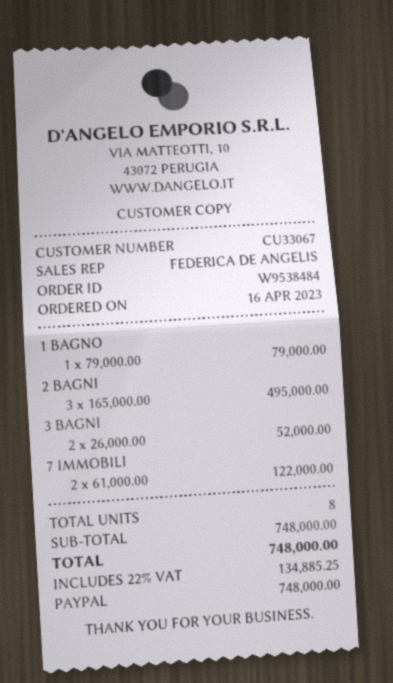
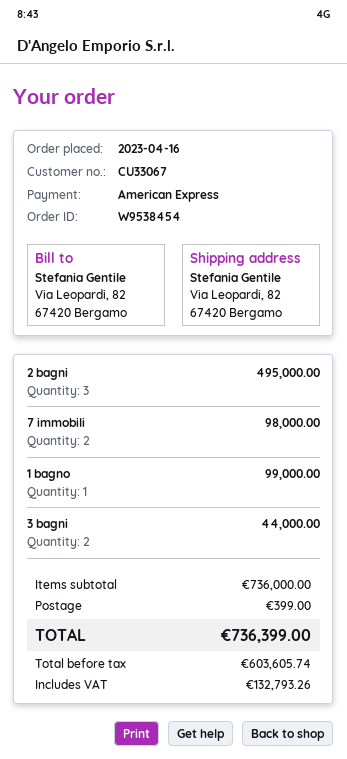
order number: W9538484 -> W9538454
payment method: PayPal -> American Express
1 BAGNO: 1 for 79000.00 -> 1 for 99000.00
3 BAGNI: 2 for 52000.00 -> 2 for 44000.00
7 IMMOBILI: 2 for 122000.00 -> 2 for 98000.00
subtotal: 748000.00 -> 736000.00
shipping: none -> 399.00
tax: 134885.25 -> 132793.26
total: 748000.00 -> 736399.00

